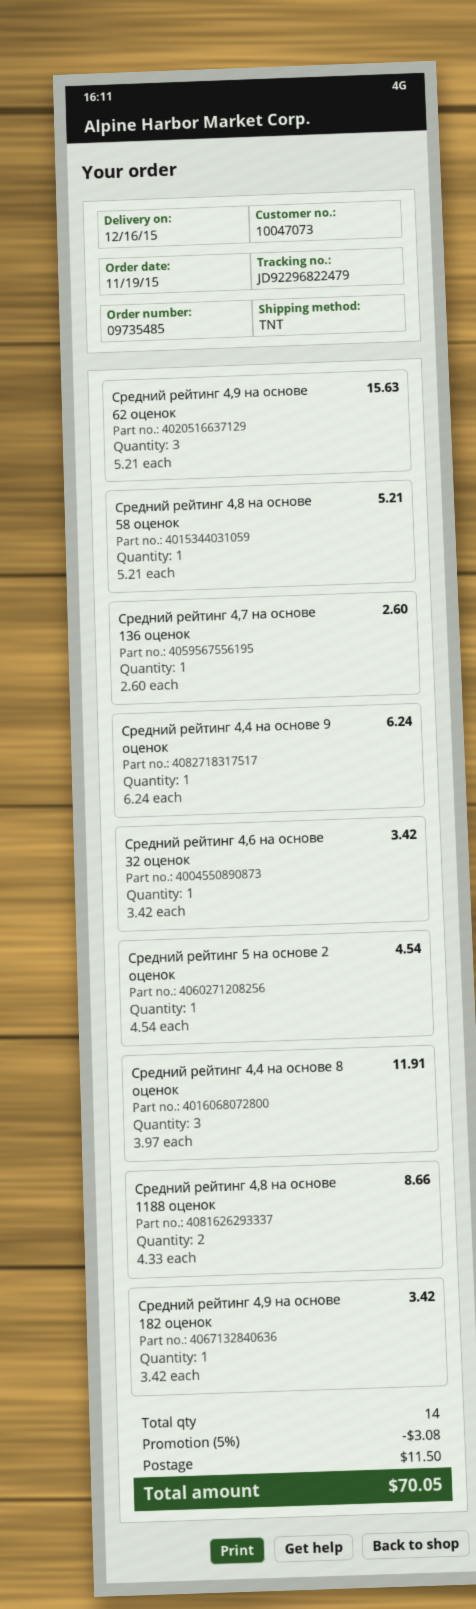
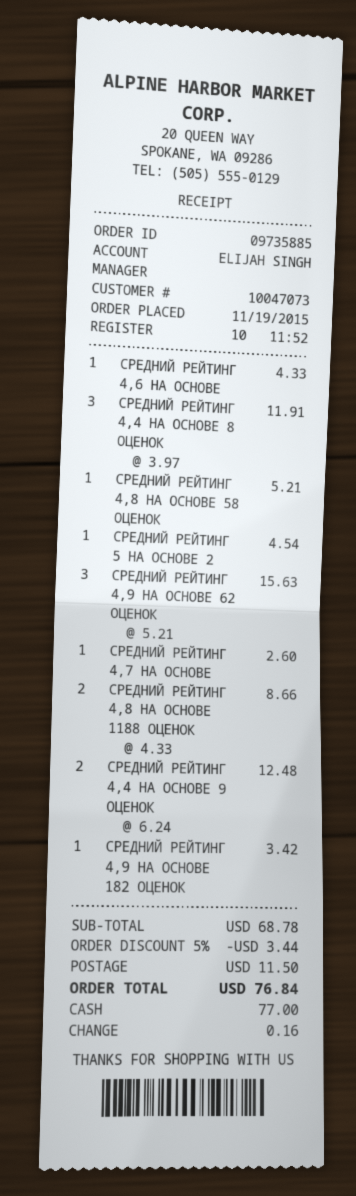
order number: 09735485 -> 09735885
Средний рейтинг 4,4 на основе 9 оценок: 1 x 6.24 = 6.24 -> 2 x 6.24 = 12.48
Средний рейтинг 4,6 на основе 32 оценок: 1 x 3.42 = 3.42 -> 1 x 4.33 = 4.33
discount: 5% = 3.08 -> 5% = 3.44
total: 70.05 -> 76.84

